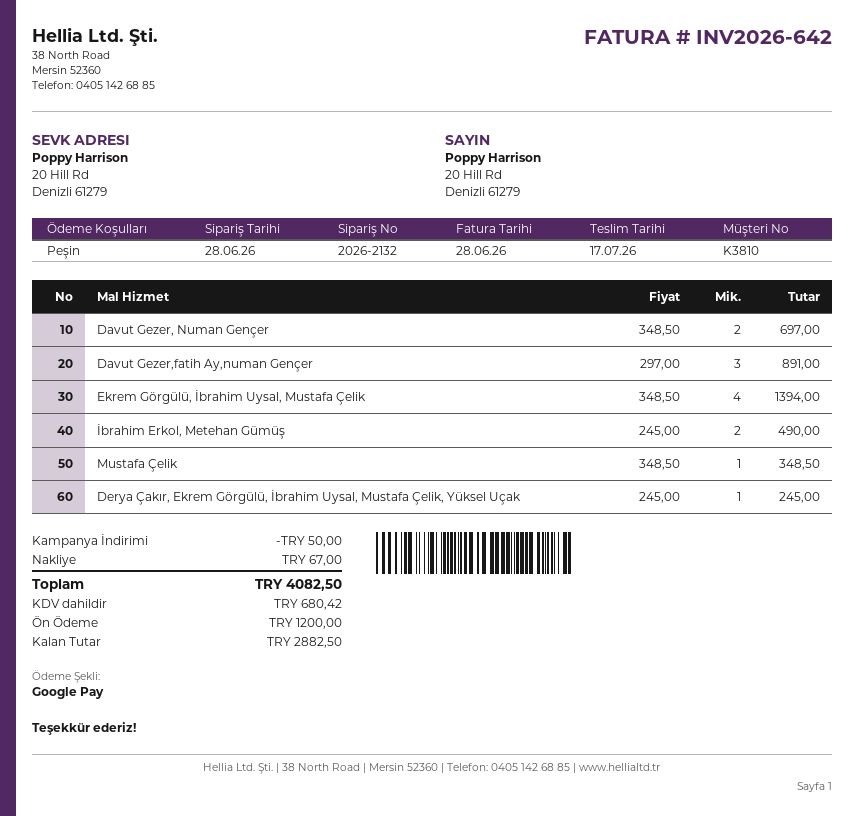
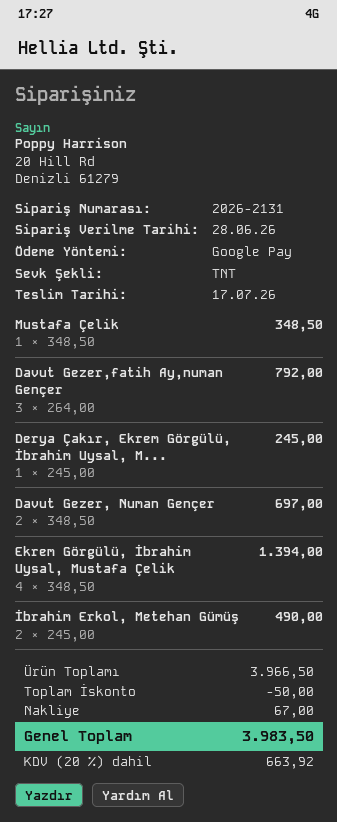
order number: 2026-2132 -> 2026-2131
Davut Gezer,fatih Ay,numan Gençer: 3 x 297.00 = 891.00 -> 3 x 264.00 = 792.00
tax: 680.42 -> 663.92
total: 4082.50 -> 3983.50

